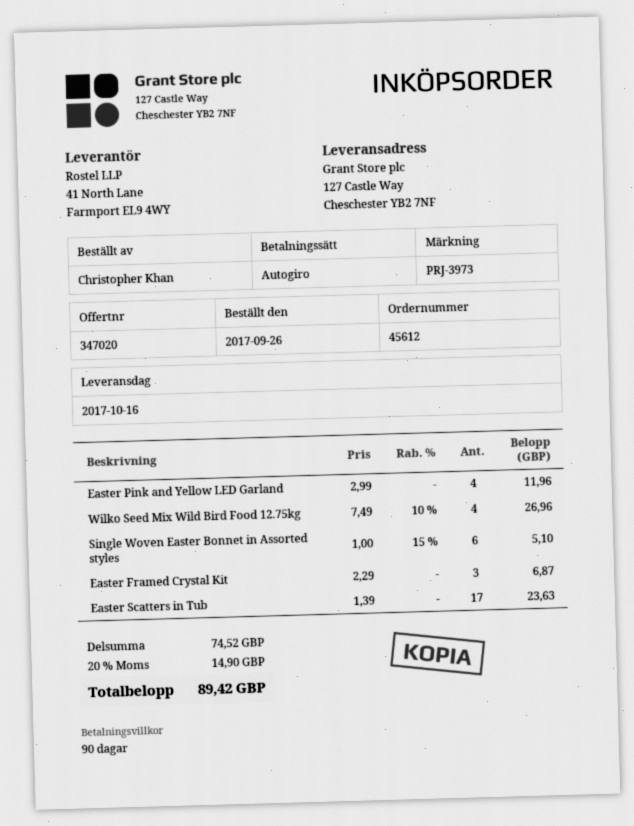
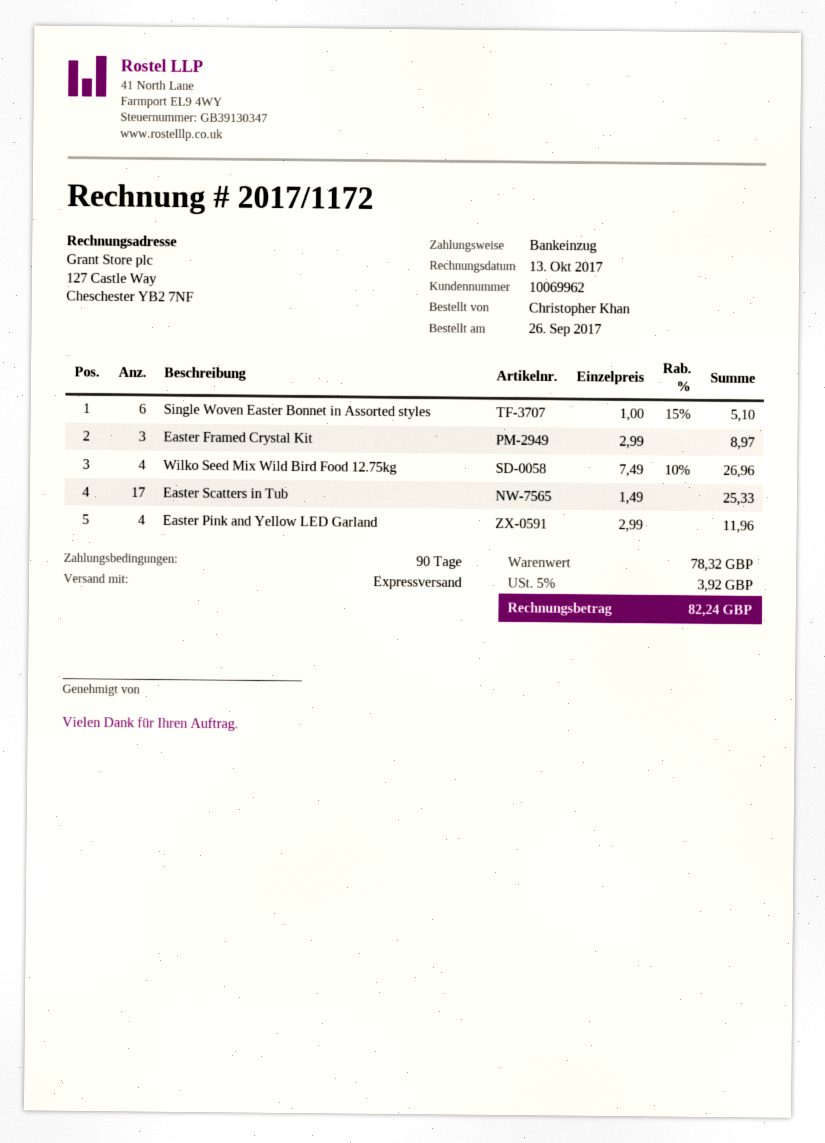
Easter Framed Crystal Kit: 3 x 2.29 = 6.87 -> 3 x 2.99 = 8.97
Easter Scatters in Tub: 17 x 1.39 = 23.63 -> 17 x 1.49 = 25.33
subtotal: 74.52 -> 78.32
tax: 20% = 14.90 -> 5% = 3.92
total: 89.42 -> 82.24

